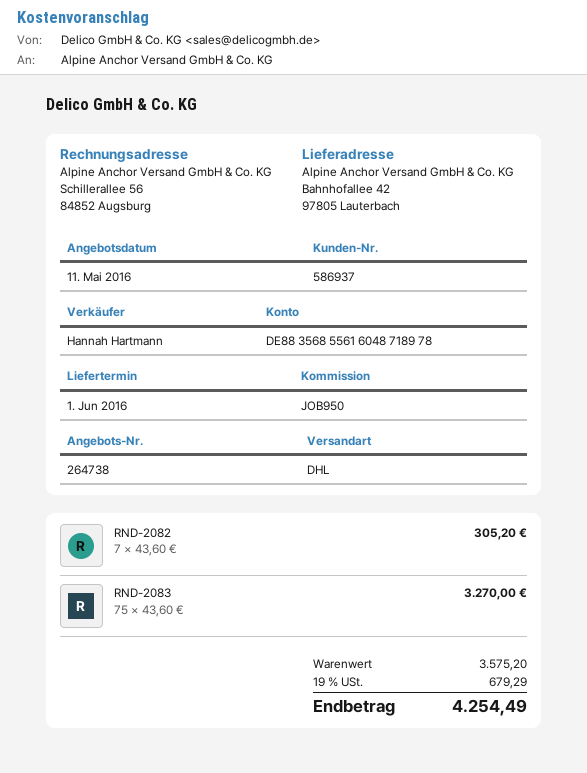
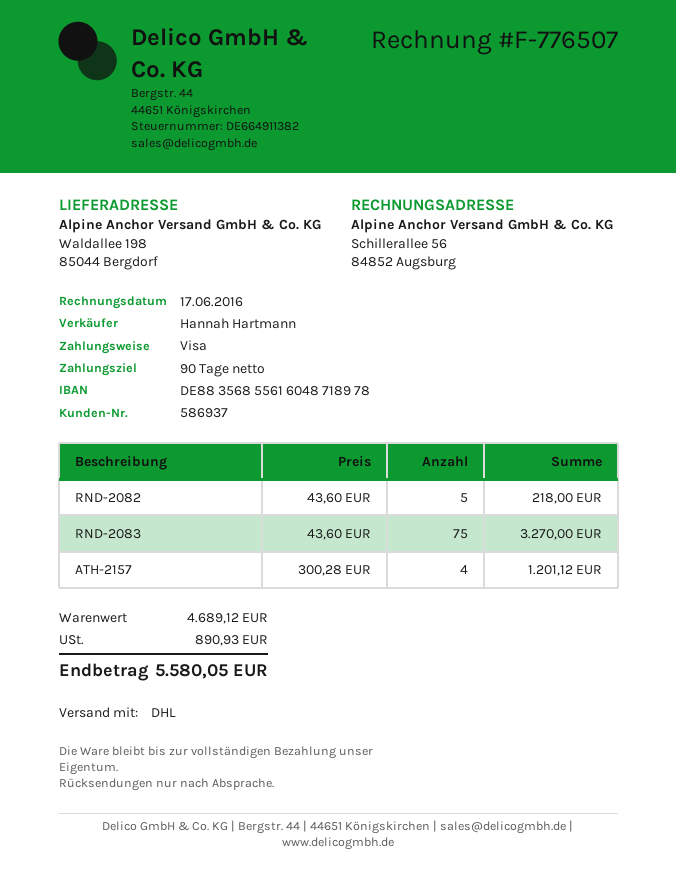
ship to: Bahnhofallee 42, 97805 Lauterbach -> Waldallee 198, 85044 Bergdorf
RND-2082: 7 x 43.60 = 305.20 -> 5 x 43.60 = 218.00
ATH-2157: none -> 4 x 300.28 = 1201.12
subtotal: 3575.20 -> 4689.12
tax: 679.29 -> 890.93
total: 4254.49 -> 5580.05

